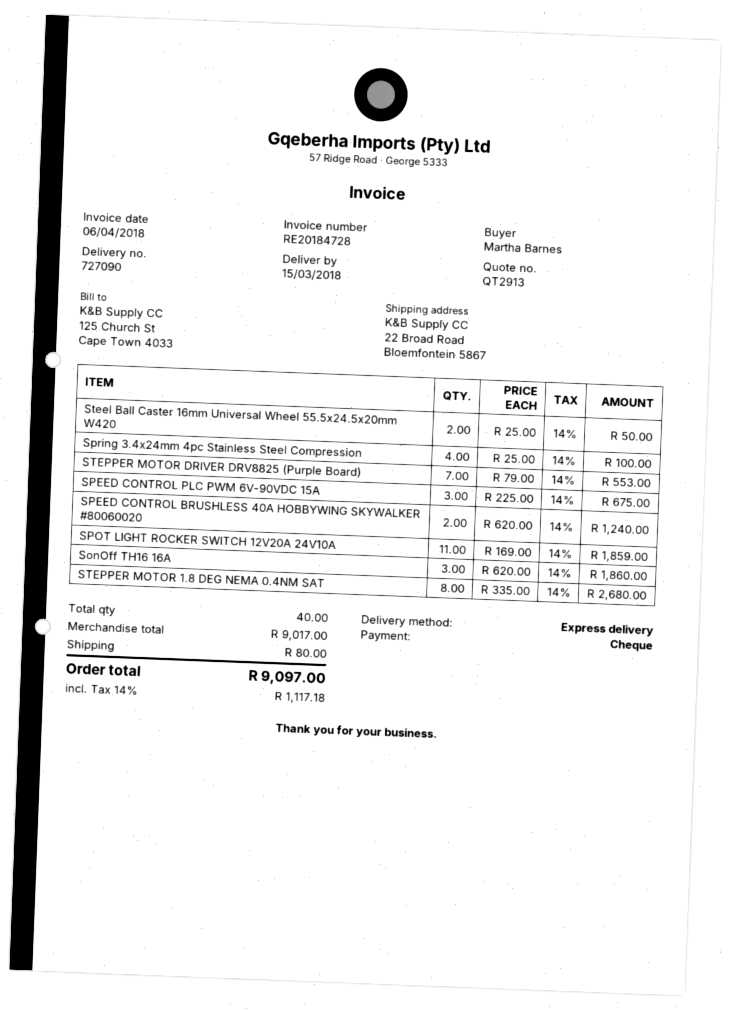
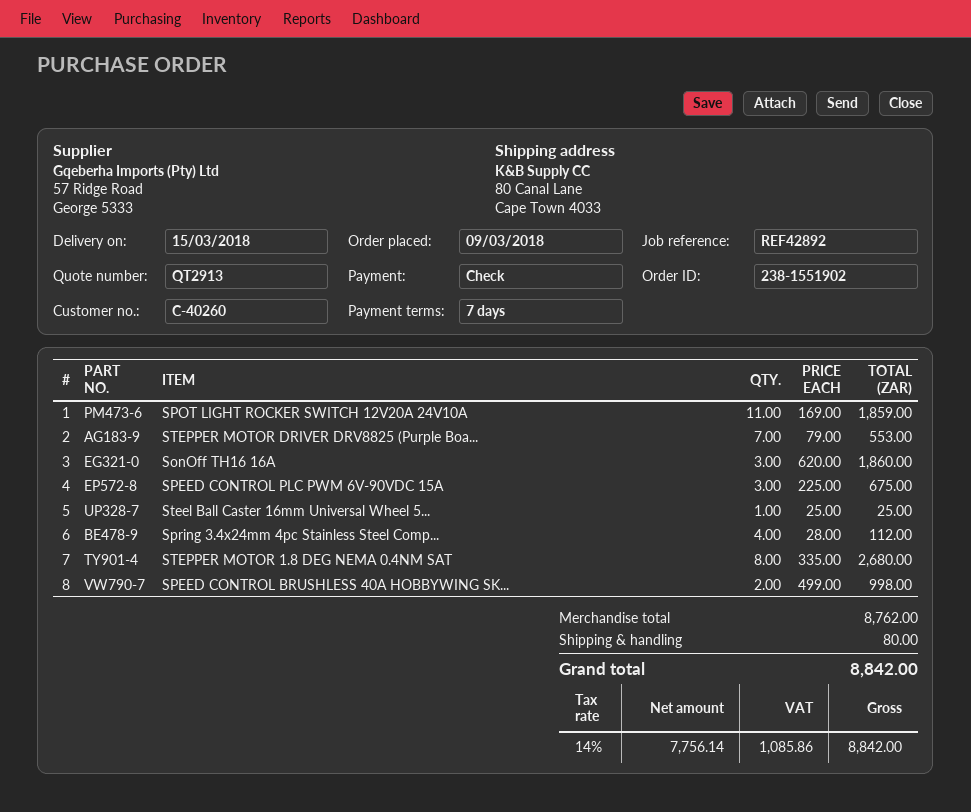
ship to: 22 Broad Road, Bloemfontein 5867 -> 80 Canal Lane, Cape Town 4033
Steel Ball Caster 16mm Universal Wheel 55.5x24.5x20mm W420: 2 x 25.00 = 50.00 -> 1 x 25.00 = 25.00
Spring 3.4x24mm 4pc Stainless Steel Compression: 4 x 25.00 = 100.00 -> 4 x 28.00 = 112.00
SPEED CONTROL BRUSHLESS 40A HOBBYWING SKYWALKER #80060020: 2 x 620.00 = 1240.00 -> 2 x 499.00 = 998.00
subtotal: 9017.00 -> 8762.00
tax: 14% = 1117.18 -> 14% = 1085.86
total: 9097.00 -> 8842.00

